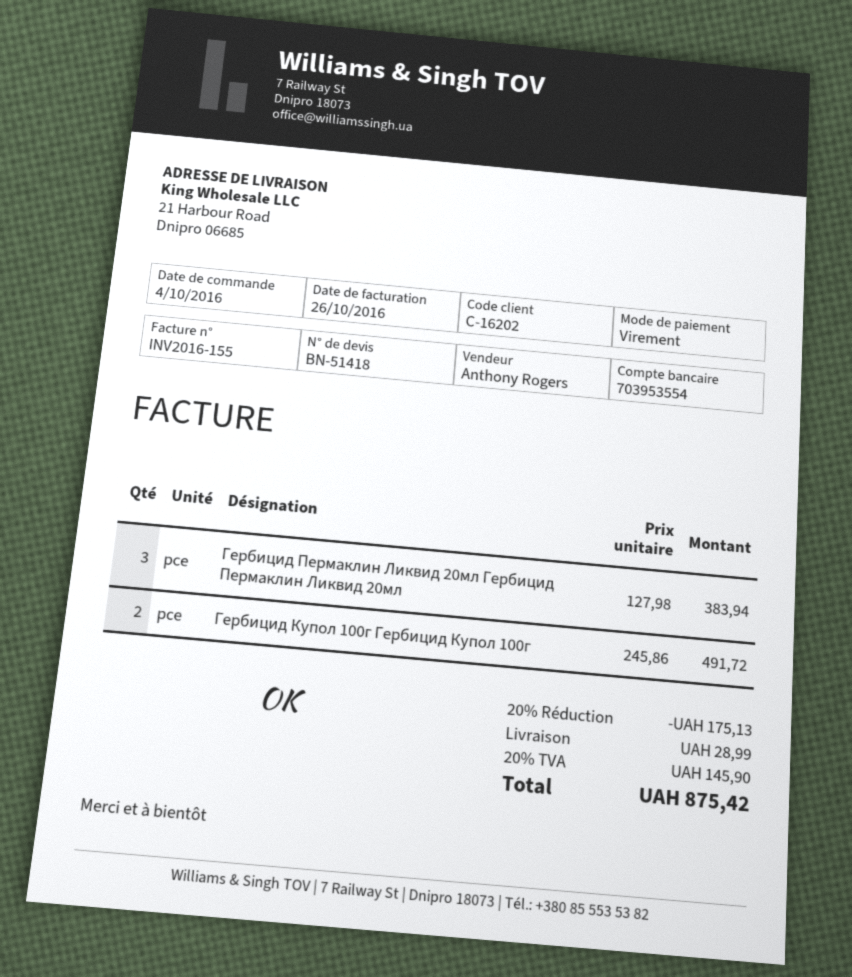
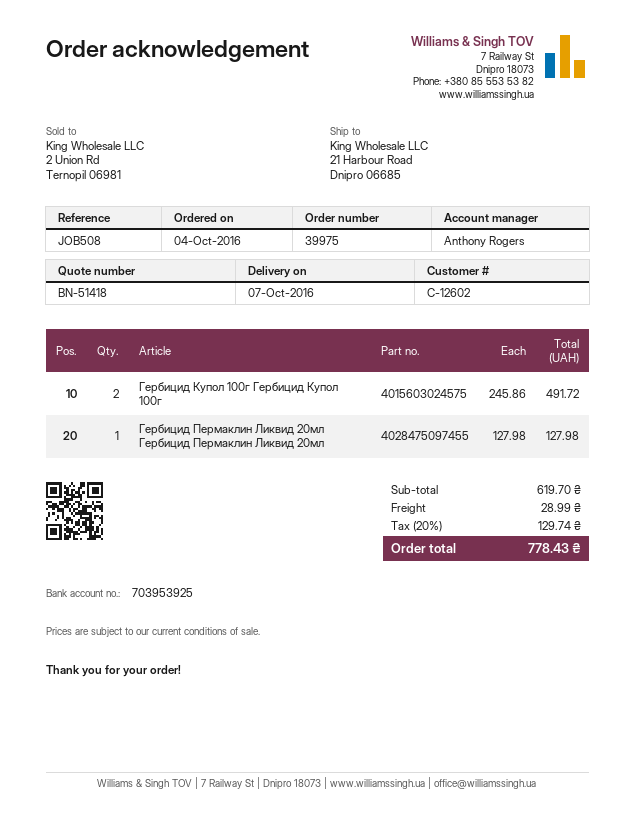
customer number: C-16202 -> C-12602
bank account: 703953554 -> 703953925
Гербицид Пермаклин Ликвид 20мл Гербицид Пермаклин Ликвид 20мл: 3 x 127.98 = 383.94 -> 1 x 127.98 = 127.98
discount: 20% = 175.13 -> none
tax: 20% = 145.90 -> 20% = 129.74
total: 875.42 -> 778.43

